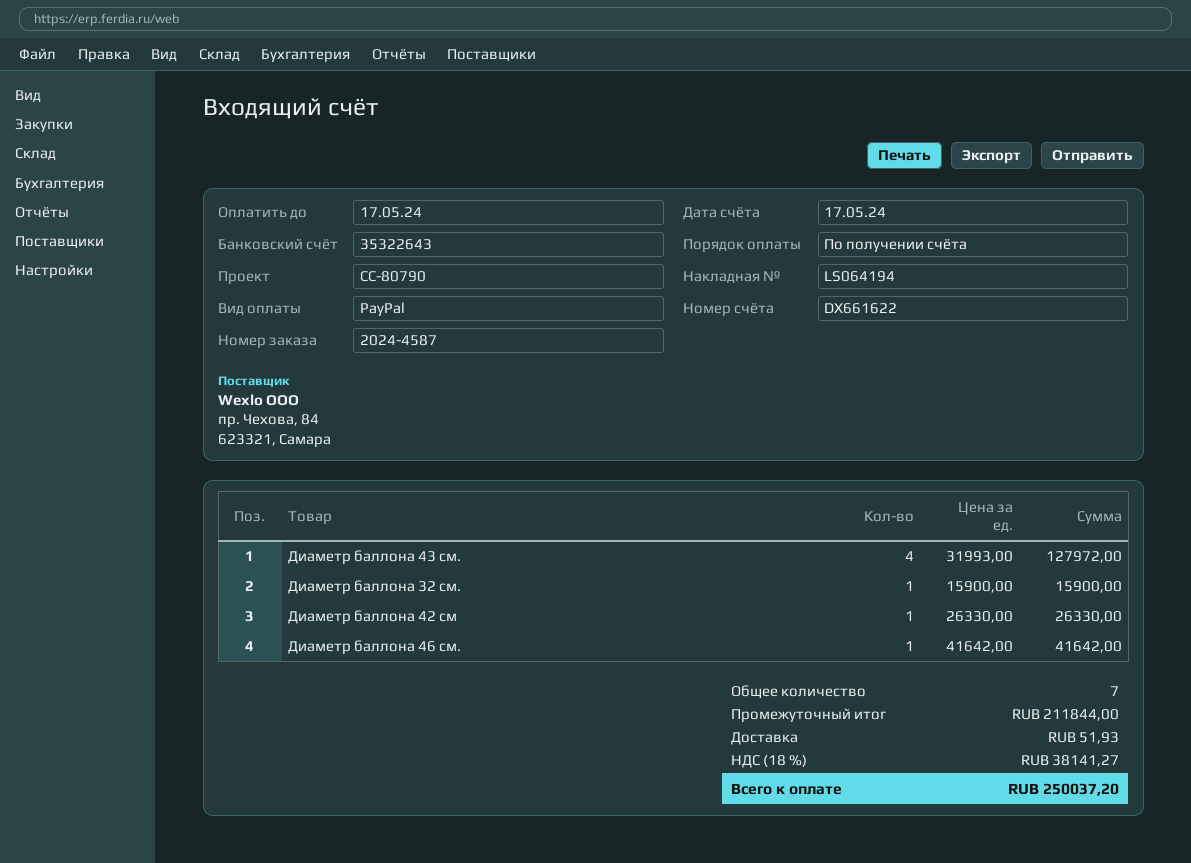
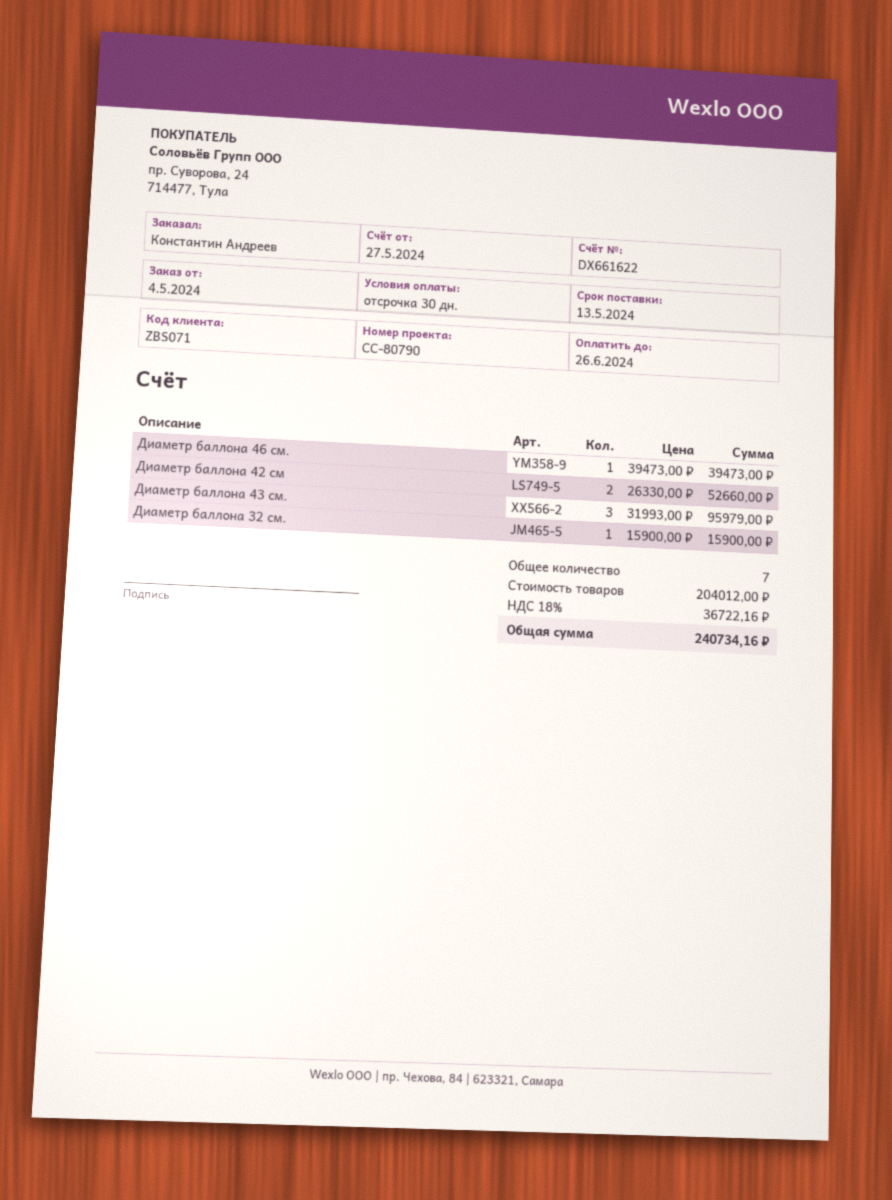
invoice date: 2024-05-17 -> 2024-05-27
payment terms: on receipt -> 30 days
due date: 2024-05-17 -> 2024-06-26
Диаметр баллона 43 см.: 4 x 31993.00 = 127972.00 -> 3 x 31993.00 = 95979.00
Диаметр баллона 42 см: 1 x 26330.00 = 26330.00 -> 2 x 26330.00 = 52660.00
Диаметр баллона 46 см.: 1 x 41642.00 = 41642.00 -> 1 x 39473.00 = 39473.00
subtotal: 211844.00 -> 204012.00
shipping: 51.93 -> none
tax: 18% = 38141.27 -> 18% = 36722.16
total: 250037.20 -> 240734.16

